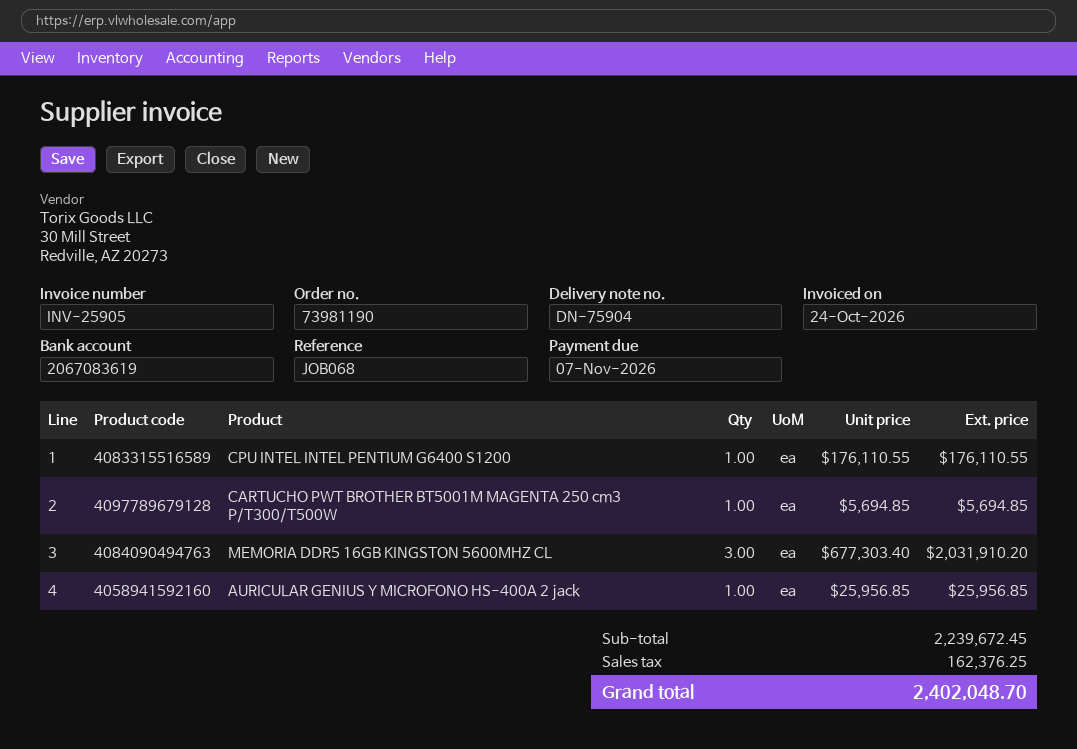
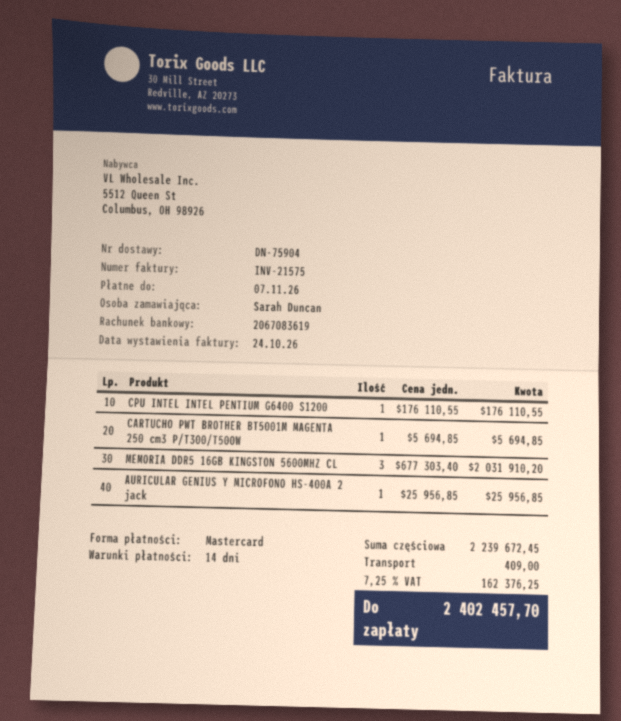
invoice number: INV-25905 -> INV-21575
shipping: none -> 409.00
total: 2402048.70 -> 2402457.70

